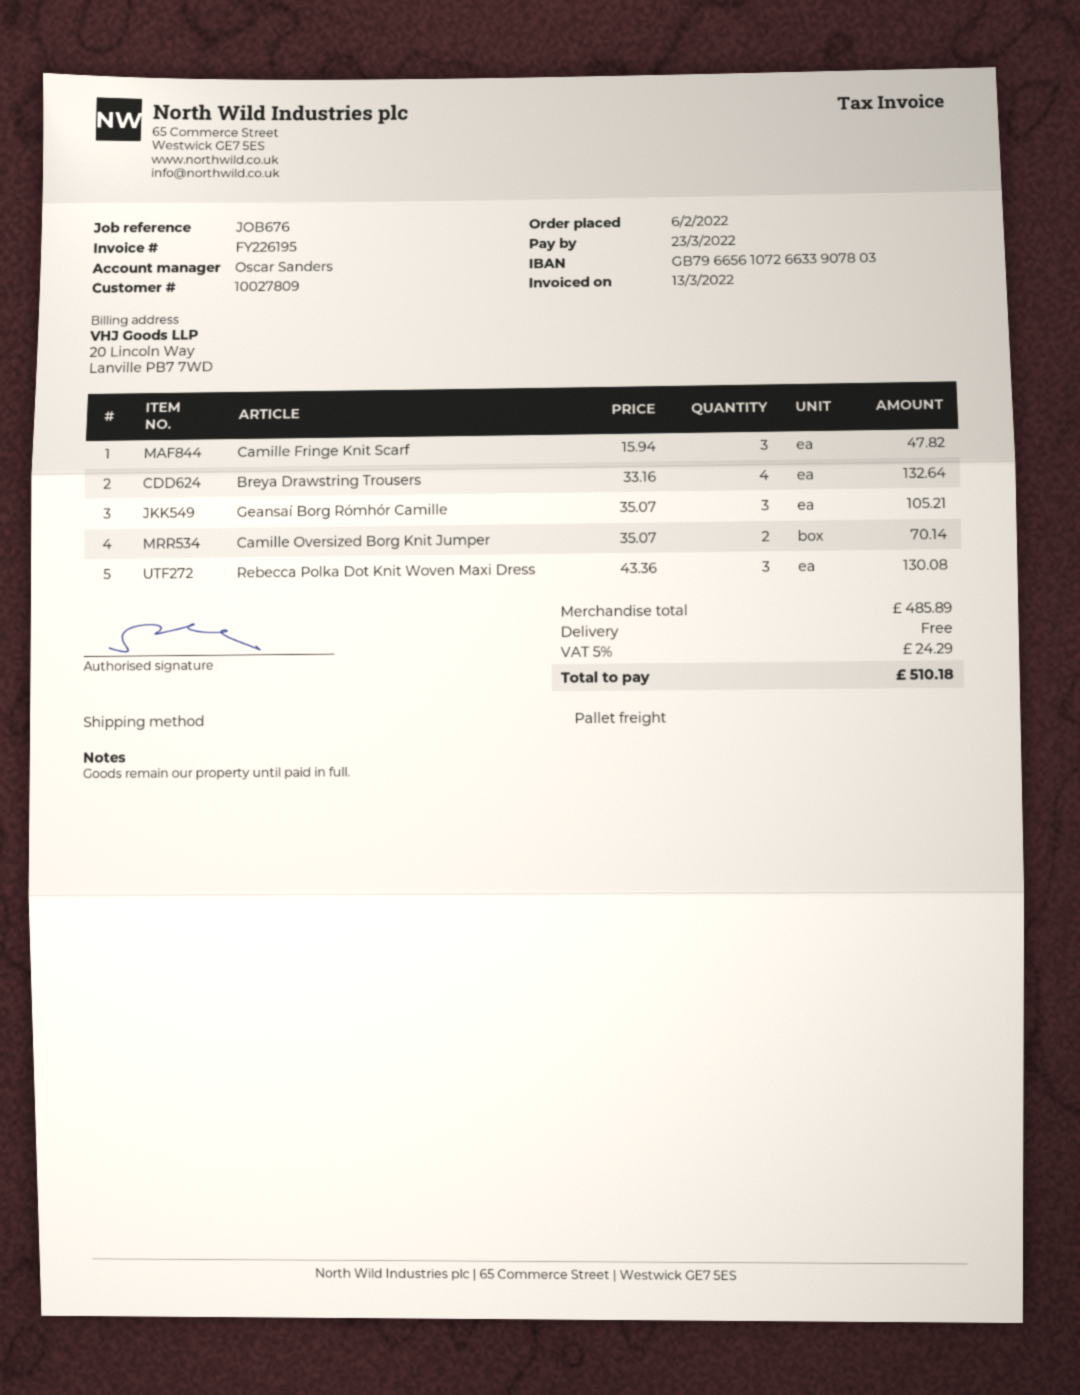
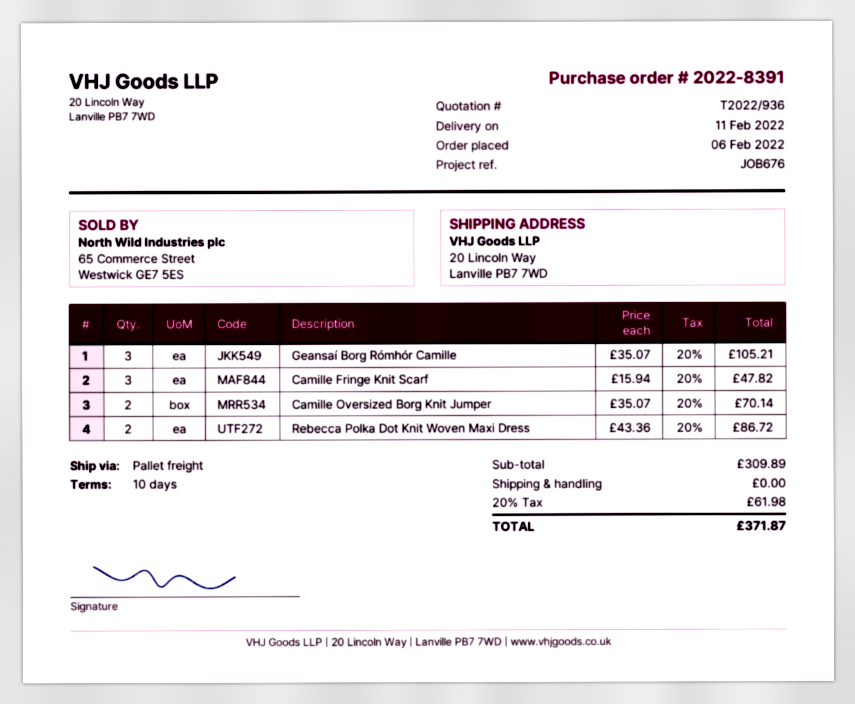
Breya Drawstring Trousers: 4 x 33.16 = 132.64 -> none
Rebecca Polka Dot Knit Woven Maxi Dress: 3 x 43.36 = 130.08 -> 2 x 43.36 = 86.72
subtotal: 485.89 -> 309.89
tax: 5% = 24.29 -> 20% = 61.98
total: 510.18 -> 371.87

